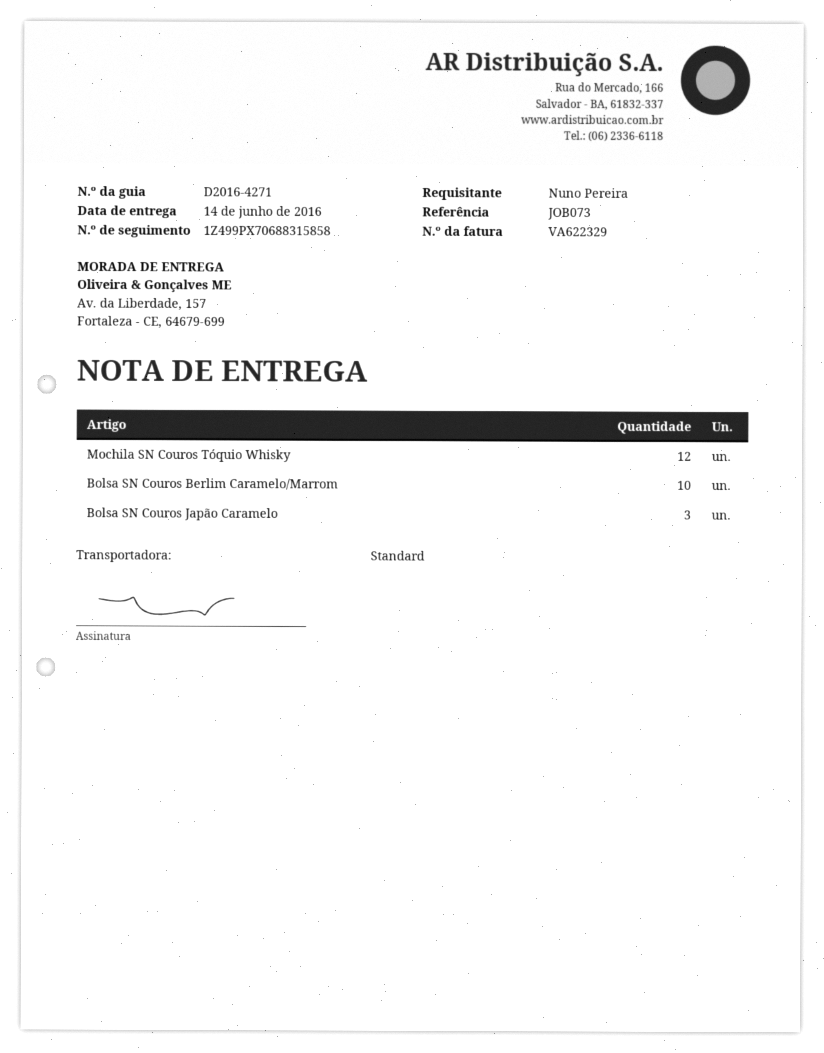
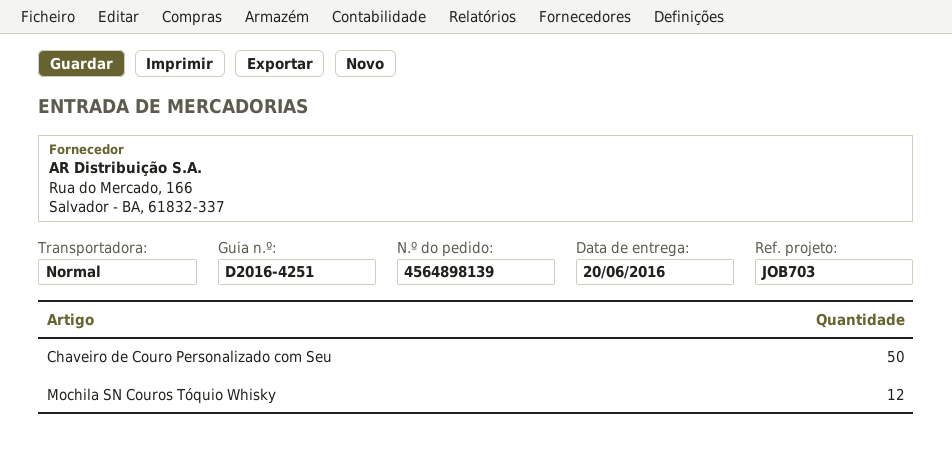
delivery note number: D2016-4271 -> D2016-4251
delivery date: 2016-06-14 -> 2016-06-20
reference: JOB073 -> JOB703
Bolsa SN Couros Berlim Caramelo/Marrom: 10 -> none
Bolsa SN Couros Japão Caramelo: 3 -> none
Chaveiro de Couro Personalizado com Seu: none -> 50

